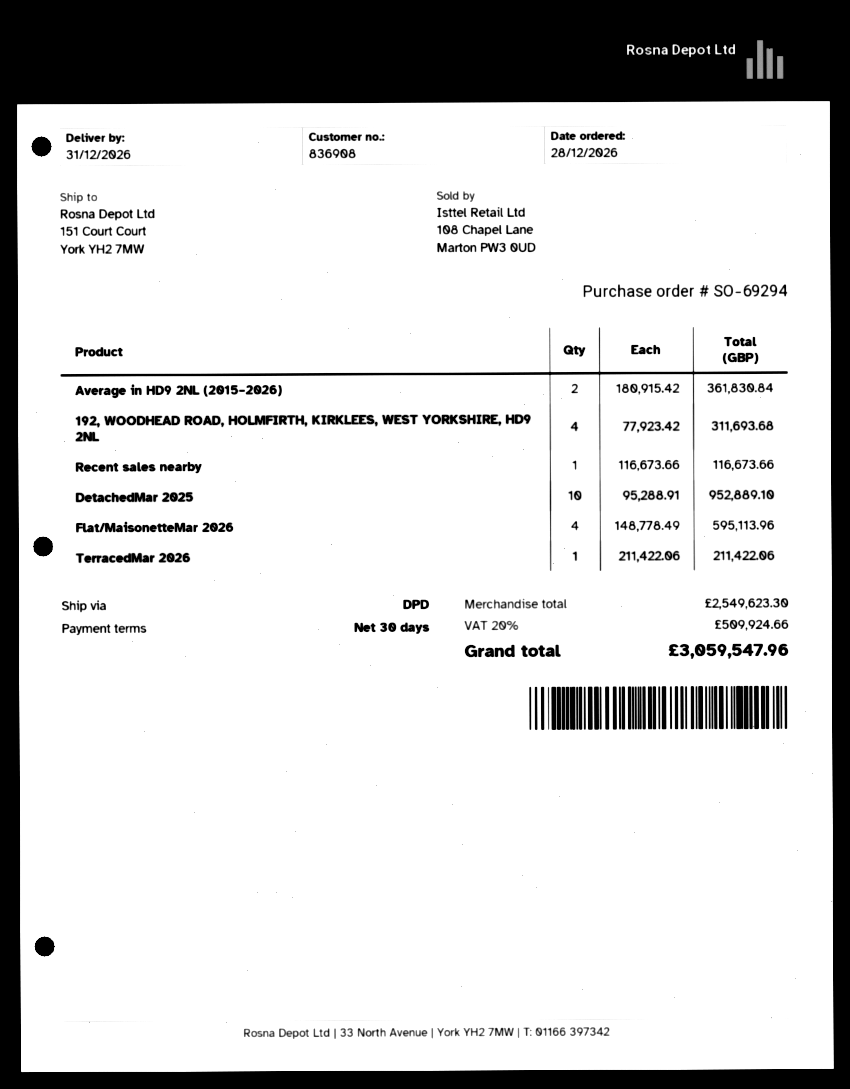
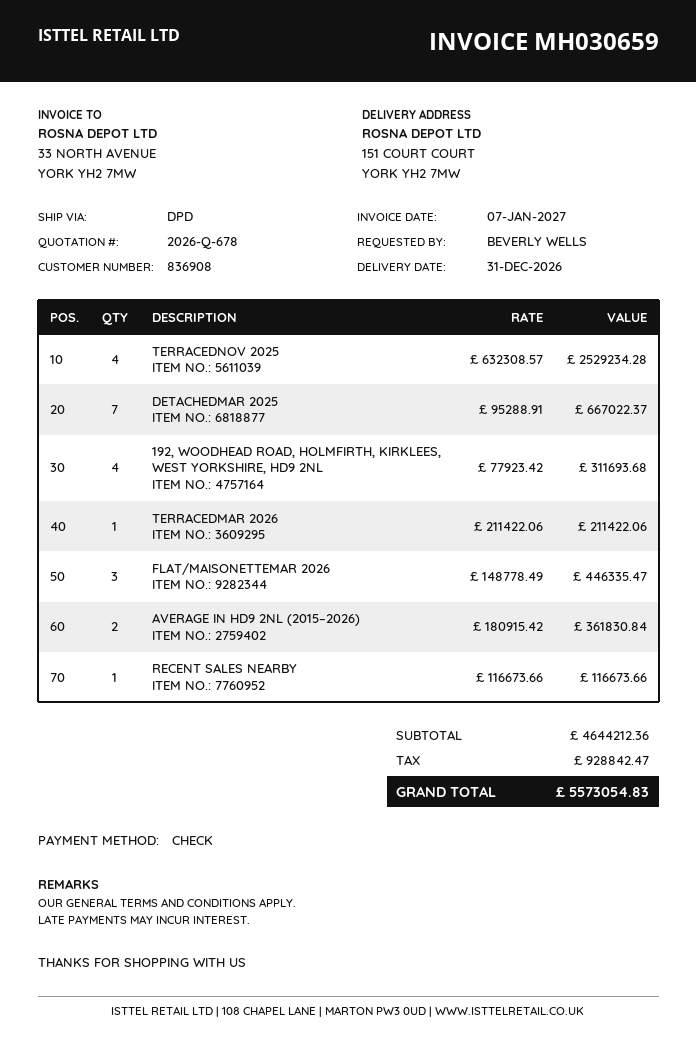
DetachedMar 2025: 10 x 95288.91 = 952889.10 -> 7 x 95288.91 = 667022.37
Flat/MaisonetteMar 2026: 4 x 148778.49 = 595113.96 -> 3 x 148778.49 = 446335.47
TERRACEDNOV 2025: none -> 4 x 632308.57 = 2529234.28
subtotal: 2549623.30 -> 4644212.36
tax: 509924.66 -> 928842.47
total: 3059547.96 -> 5573054.83

